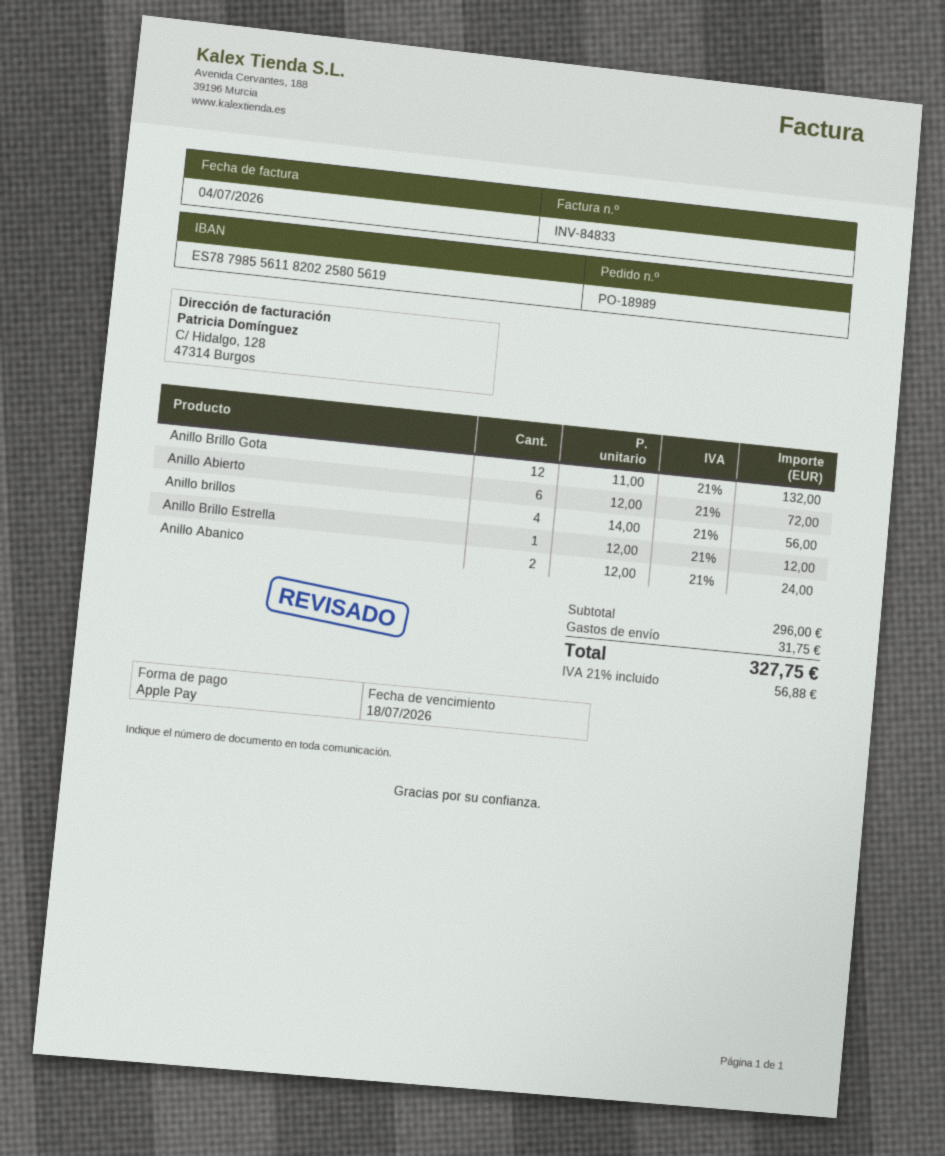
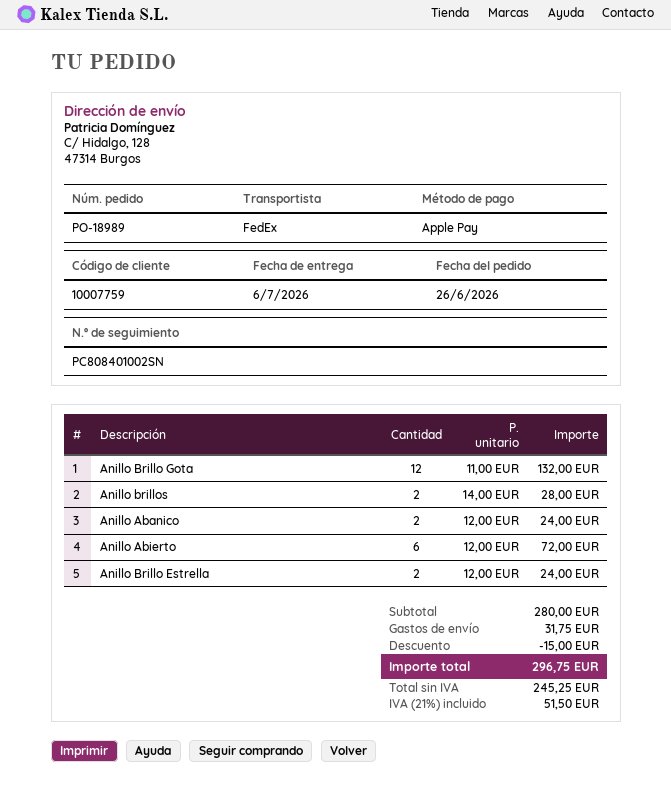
Anillo brillos: 4 x 14.00 = 56.00 -> 2 x 14.00 = 28.00
Anillo Brillo Estrella: 1 x 12.00 = 12.00 -> 2 x 12.00 = 24.00
subtotal: 296.00 -> 280.00
discount: none -> 15.00
tax: 21% = 56.88 -> 21% = 51.50
total: 327.75 -> 296.75

